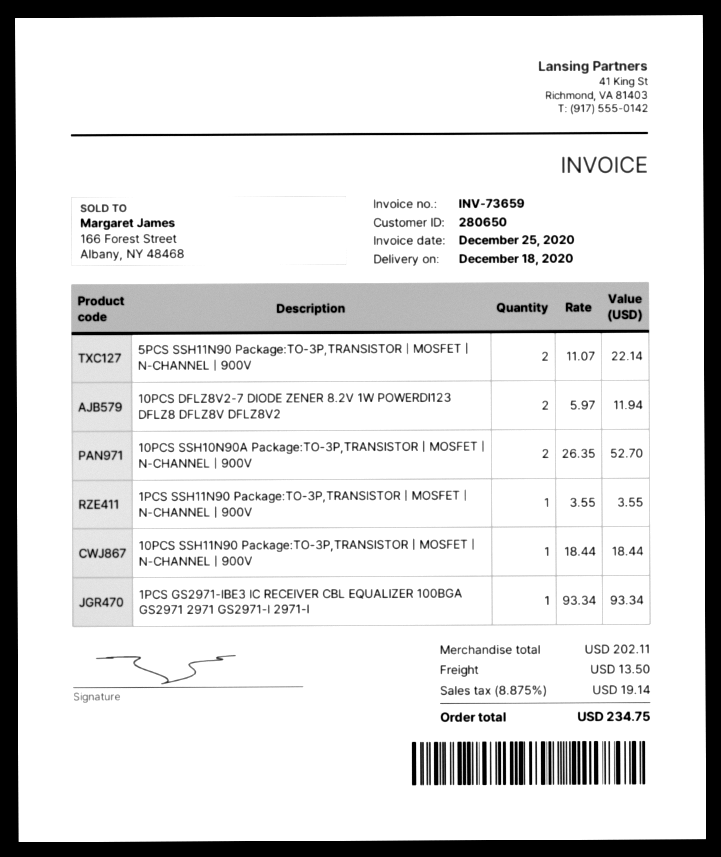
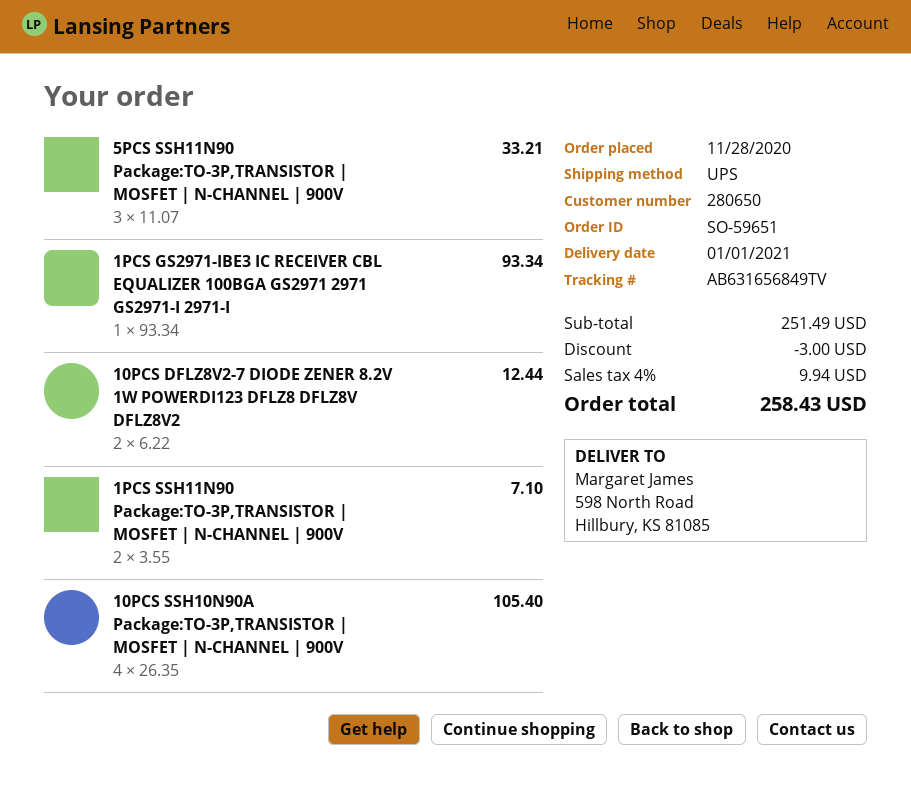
delivery date: 2020-12-18 -> 2021-01-01
5PCS SSH11N90 Package:TO-3P,TRANSISTOR | MOSFET | N-CHANNEL | 900V: 2 x 11.07 = 22.14 -> 3 x 11.07 = 33.21
10PCS DFLZ8V2-7 DIODE ZENER 8.2V 1W POWERDI123 DFLZ8 DFLZ8V DFLZ8V2: 2 x 5.97 = 11.94 -> 2 x 6.22 = 12.44
10PCS SSH10N90A Package:TO-3P,TRANSISTOR | MOSFET | N-CHANNEL | 900V: 2 x 26.35 = 52.70 -> 4 x 26.35 = 105.40
1PCS SSH11N90 Package:TO-3P,TRANSISTOR | MOSFET | N-CHANNEL | 900V: 1 x 3.55 = 3.55 -> 2 x 3.55 = 7.10
10PCS SSH11N90 Package:TO-3P,TRANSISTOR | MOSFET | N-CHANNEL | 900V: 1 x 18.44 = 18.44 -> none
subtotal: 202.11 -> 251.49
discount: none -> 3.00
shipping: 13.50 -> none
tax: 8.875% = 19.14 -> 4% = 9.94
total: 234.75 -> 258.43

